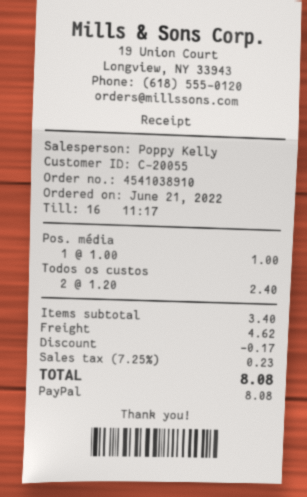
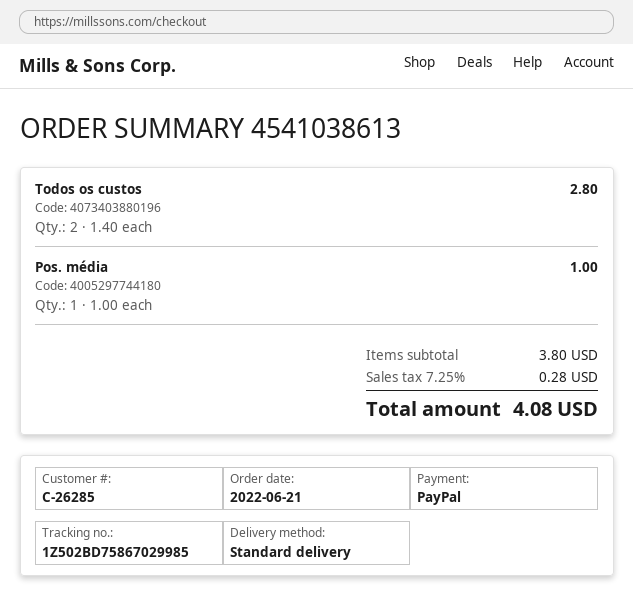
order number: 4541038910 -> 4541038613
customer number: C-20055 -> C-26285
Todos os custos: 2 x 1.20 = 2.40 -> 2 x 1.40 = 2.80
subtotal: 3.40 -> 3.80
discount: 0.17 -> none
shipping: 4.62 -> none
tax: 7.25% = 0.23 -> 7.25% = 0.28
total: 8.08 -> 4.08

